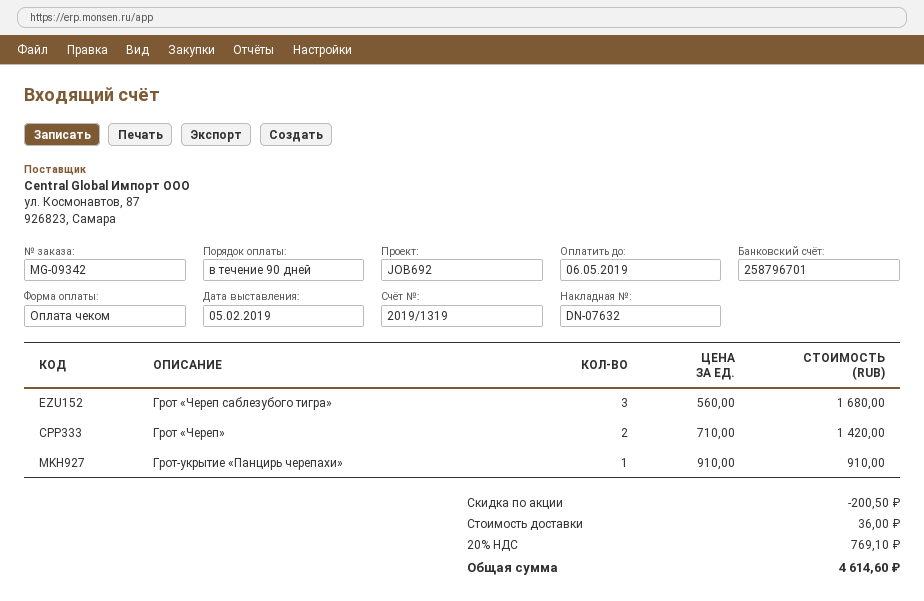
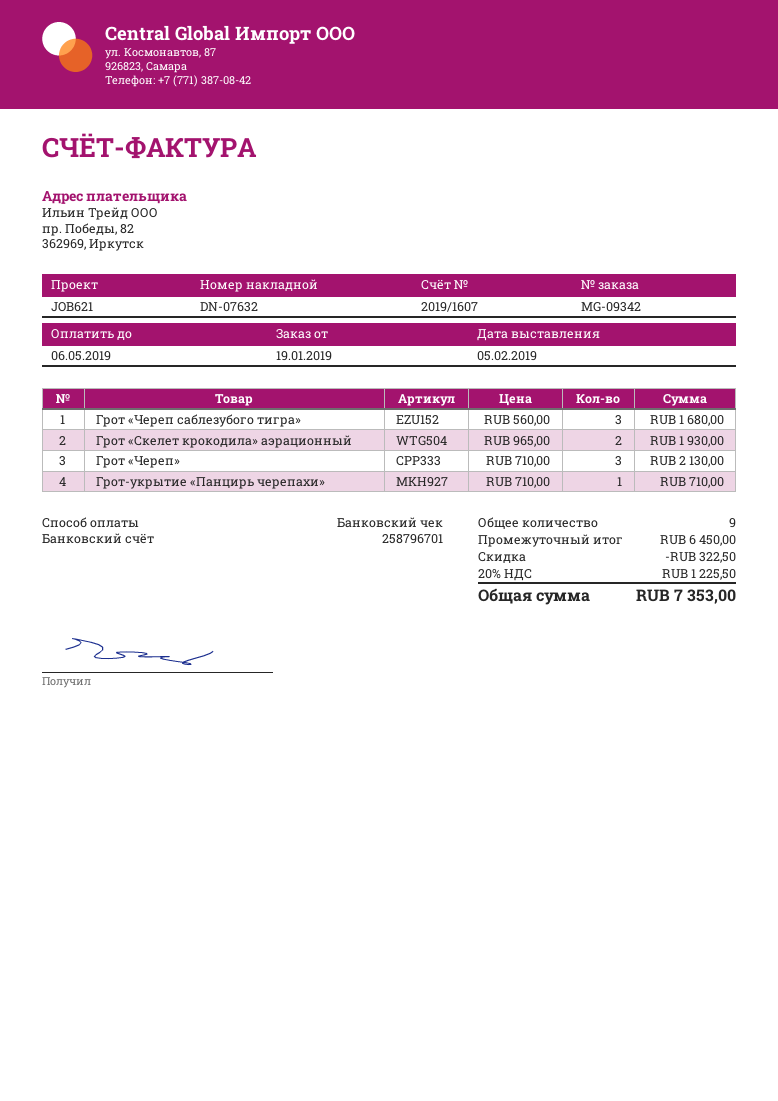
invoice number: 2019/1319 -> 2019/1607
reference: JOB692 -> JOB621
Грот «Череп»: 2 x 710.00 = 1420.00 -> 3 x 710.00 = 2130.00
Грот-укрытие «Панцирь черепахи»: 1 x 910.00 = 910.00 -> 1 x 710.00 = 710.00
Грот «Скелет крокодила» аэрационный: none -> 2 x 965.00 = 1930.00
discount: 200.50 -> 322.50
shipping: 36.00 -> none
tax: 20% = 769.10 -> 20% = 1225.50
total: 4614.60 -> 7353.00

